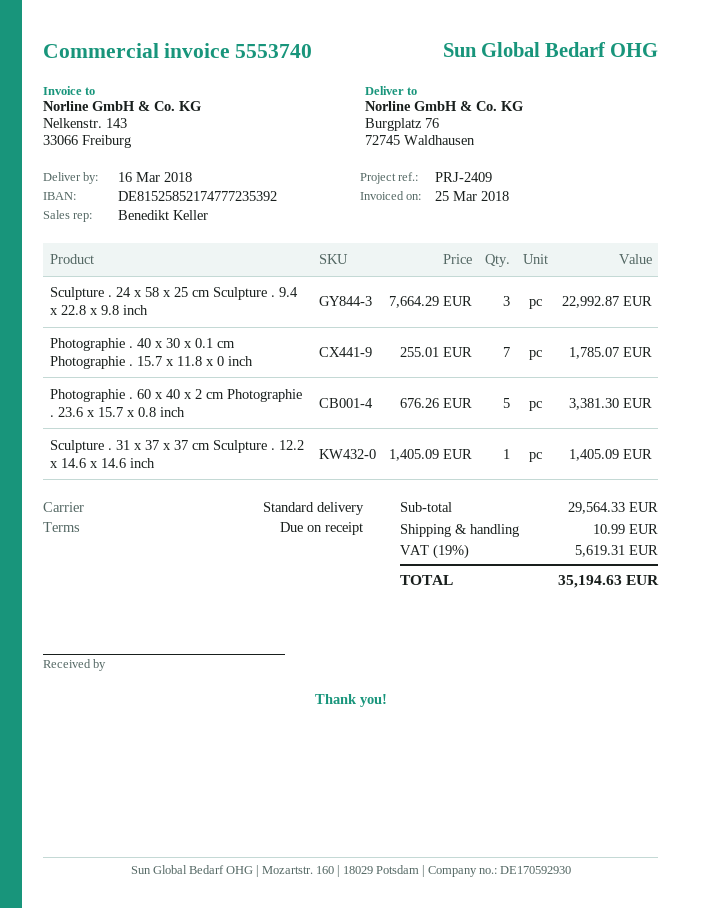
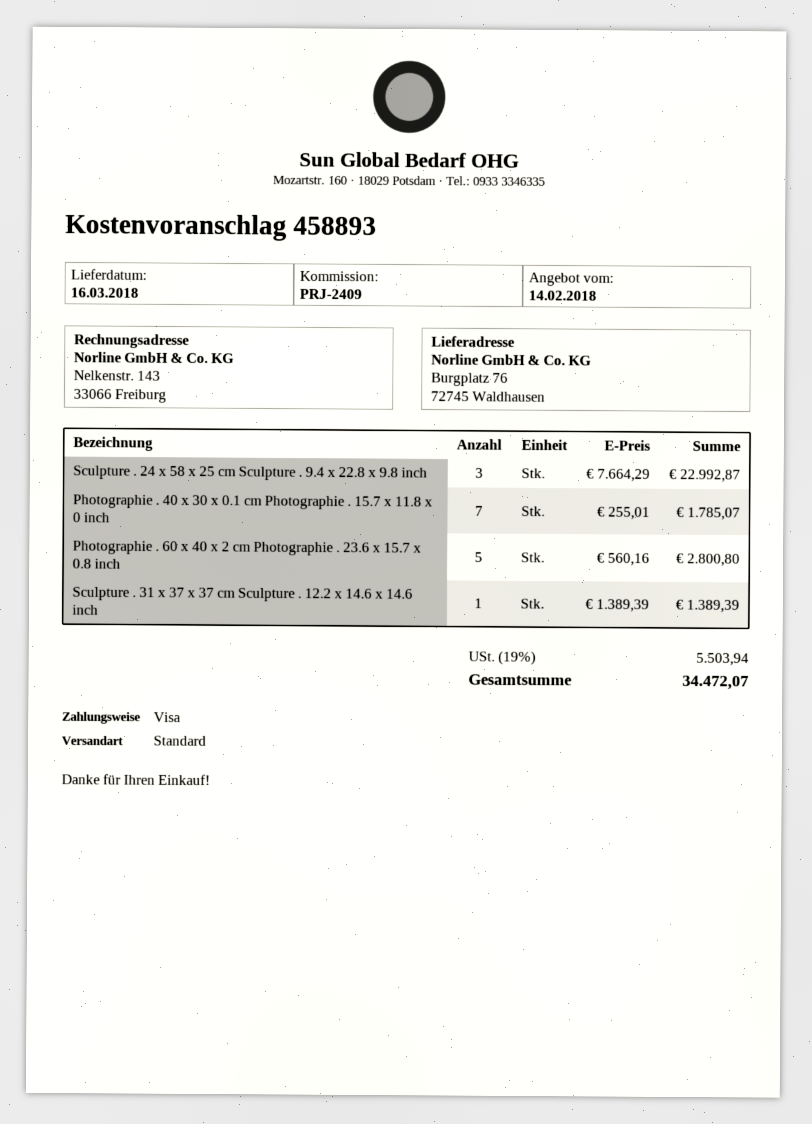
Photographie . 60 x 40 x 2 cm Photographie . 23.6 x 15.7 x 0.8 inch: 5 x 676.26 = 3381.30 -> 5 x 560.16 = 2800.80
Sculpture . 31 x 37 x 37 cm Sculpture . 12.2 x 14.6 x 14.6 inch: 1 x 1405.09 = 1405.09 -> 1 x 1389.39 = 1389.39
shipping: 10.99 -> none
tax: 19% = 5619.31 -> 19% = 5503.94
total: 35194.63 -> 34472.07

